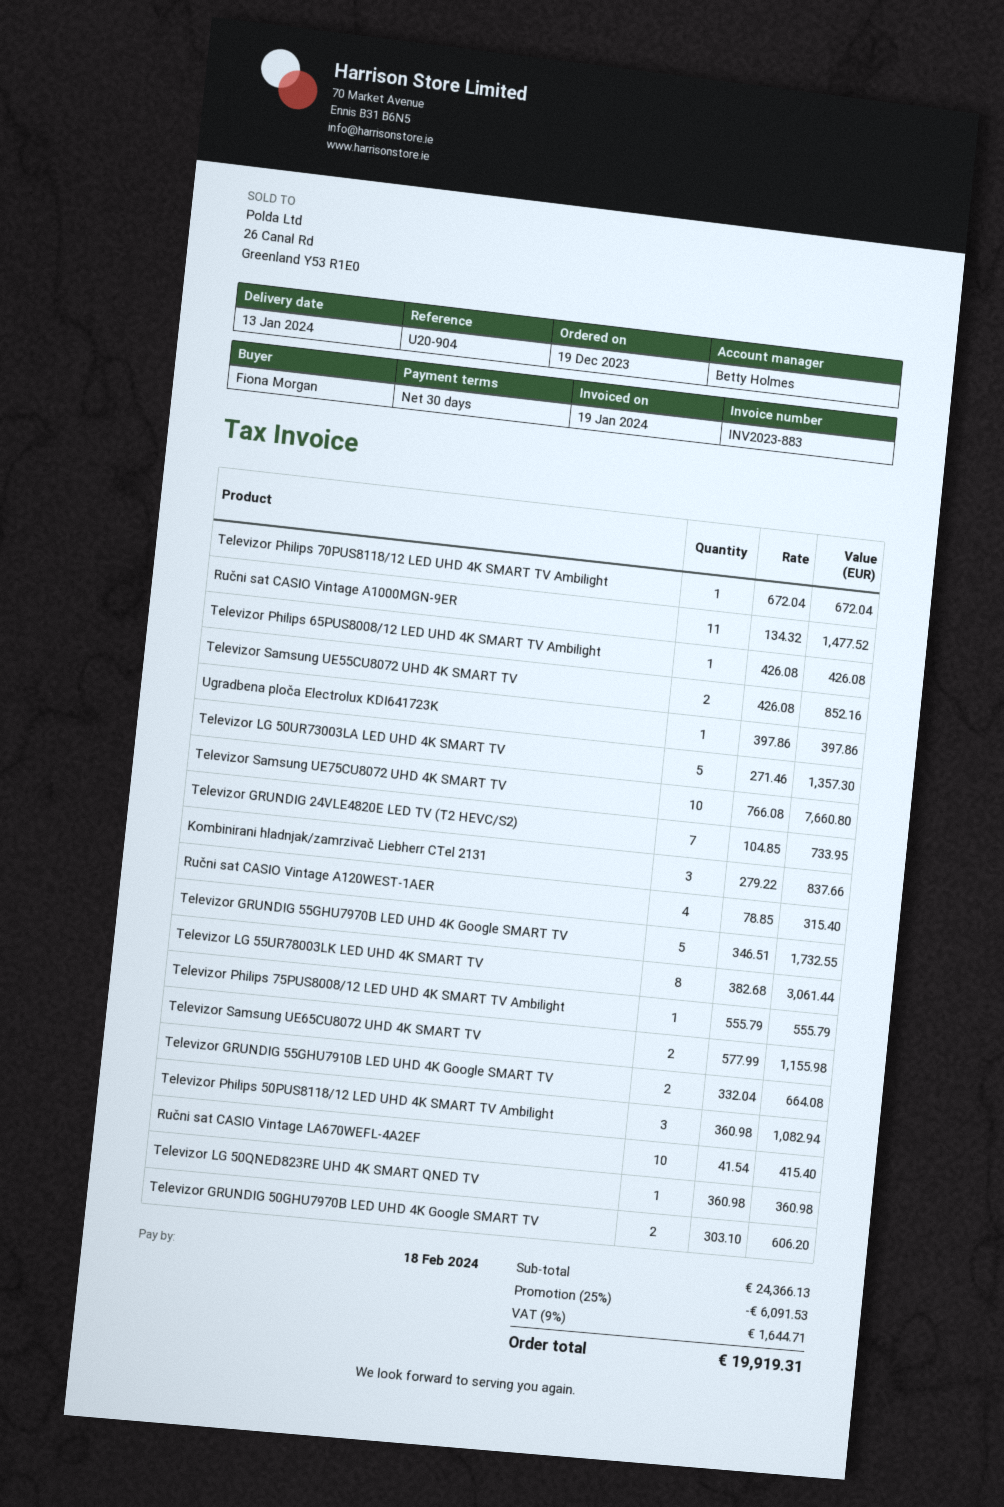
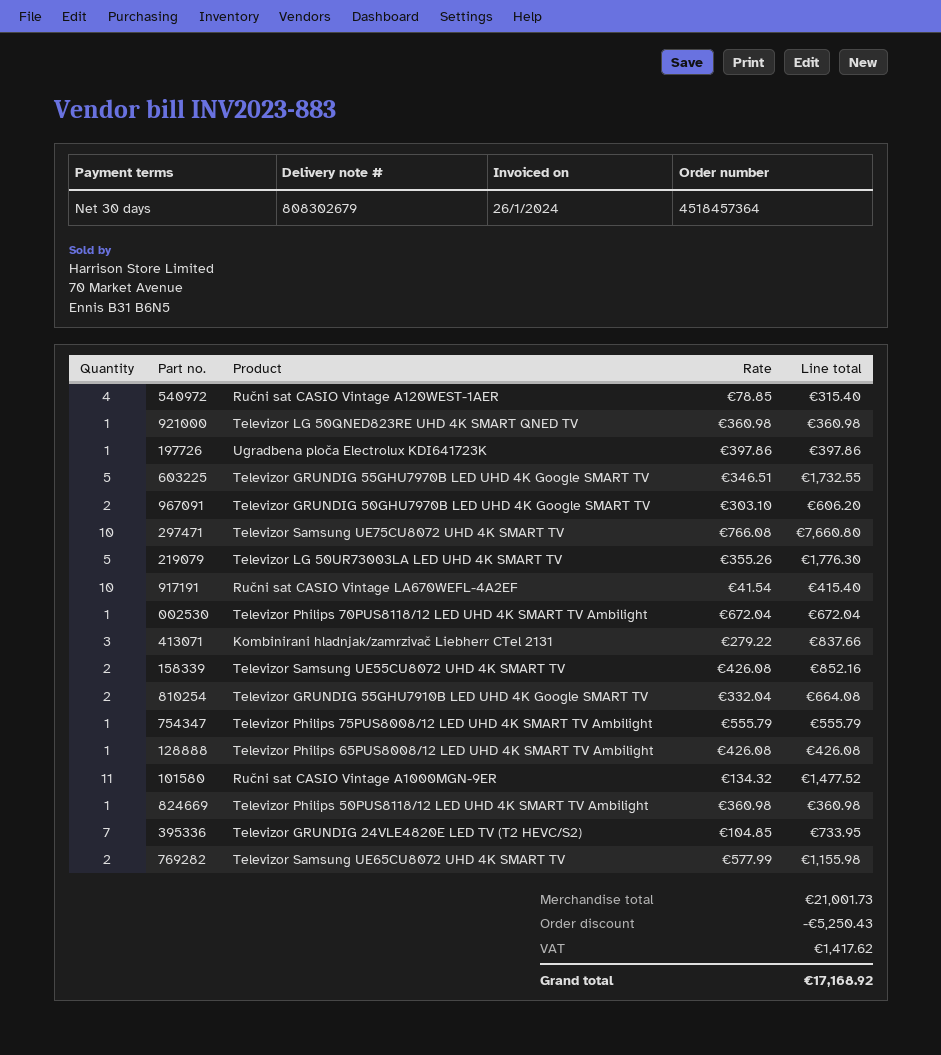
invoice date: 2024-01-19 -> 2024-01-26
Televizor LG 50UR73003LA LED UHD 4K SMART TV: 5 x 271.46 = 1357.30 -> 5 x 355.26 = 1776.30
Televizor LG 55UR78003LK LED UHD 4K SMART TV: 8 x 382.68 = 3061.44 -> none
Televizor Philips 50PUS8118/12 LED UHD 4K SMART TV Ambilight: 3 x 360.98 = 1082.94 -> 1 x 360.98 = 360.98
subtotal: 24366.13 -> 21001.73
discount: 6091.53 -> 5250.43
tax: 1644.71 -> 1417.62
total: 19919.31 -> 17168.92

